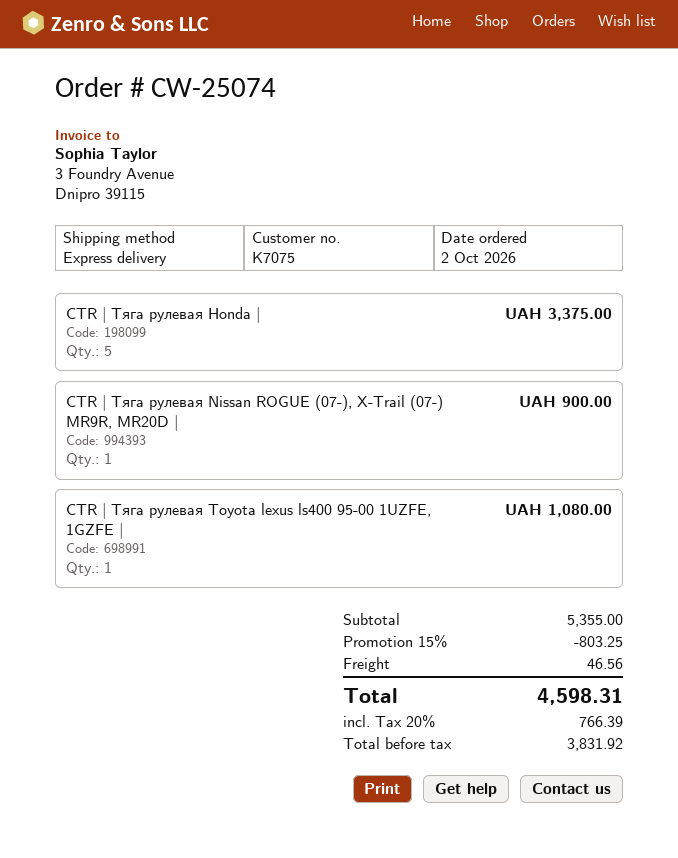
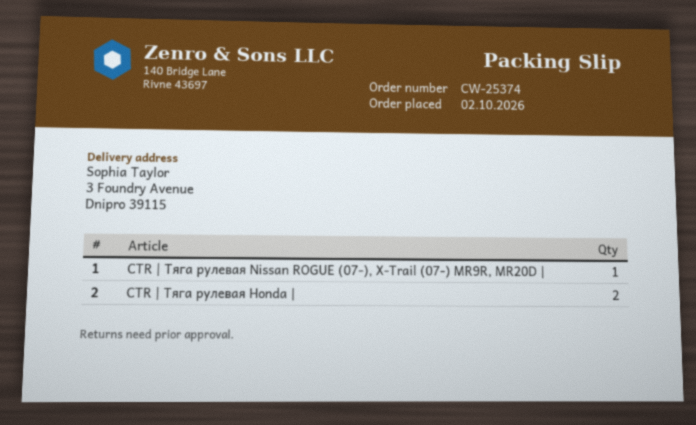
order number: CW-25074 -> CW-25374
CTR | Тяга рулевая Honda |: 5 -> 2
CTR | Тяга рулевая Toyota lexus ls400 95-00 1UZFE, 1GZFE |: 1 -> none

